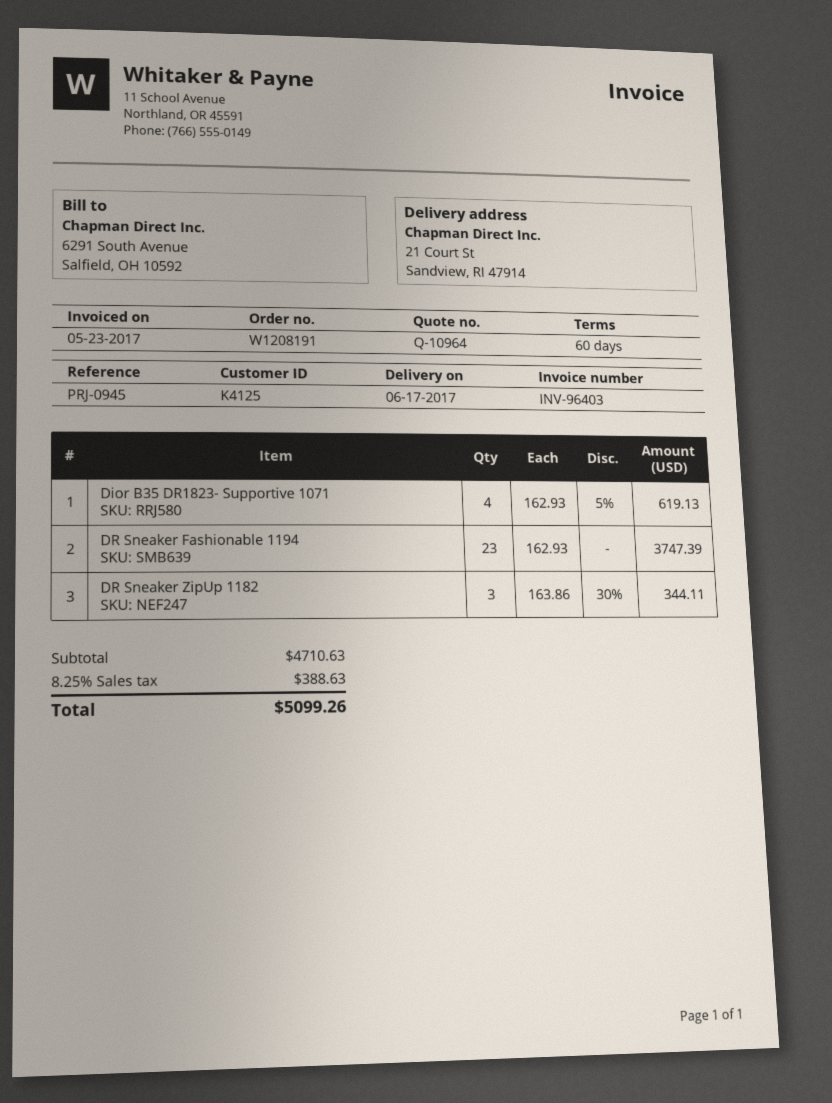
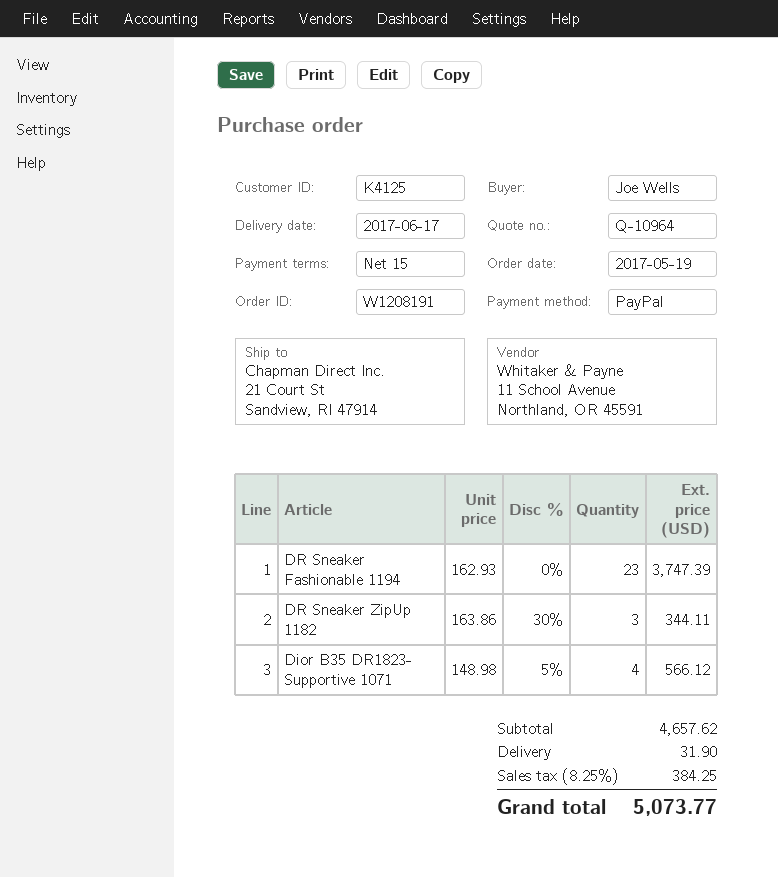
payment terms: 60 days -> 15 days
Dior B35 DR1823- Supportive 1071: 4 x 162.93 - 5% = 619.13 -> 4 x 148.98 - 5% = 566.12
subtotal: 4710.63 -> 4657.62
shipping: none -> 31.90
tax: 8.25% = 388.63 -> 8.25% = 384.25
total: 5099.26 -> 5073.77

